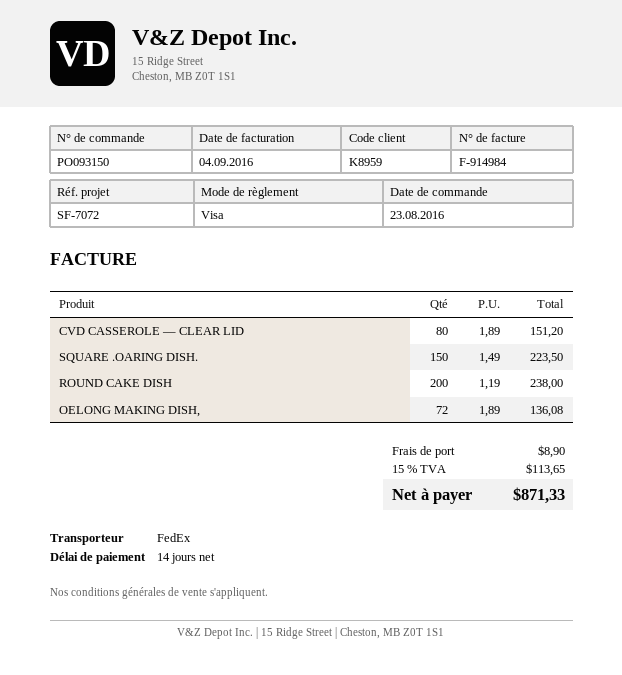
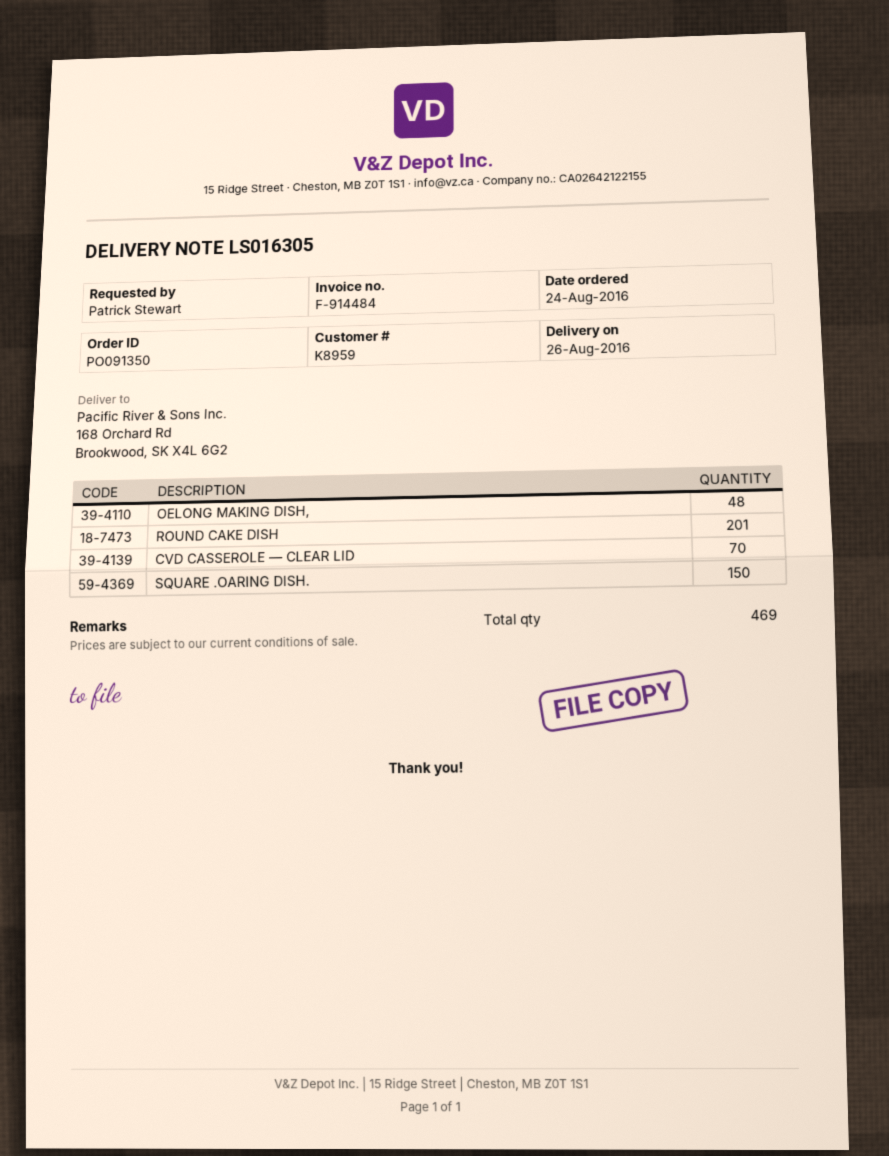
order number: PO093150 -> PO091350
order date: 2016-08-23 -> 2016-08-24
invoice number: F-914984 -> F-914484
CVD CASSEROLE — CLEAR LID: 80 -> 70
ROUND CAKE DISH: 200 -> 201
OELONG MAKING DISH,: 72 -> 48

